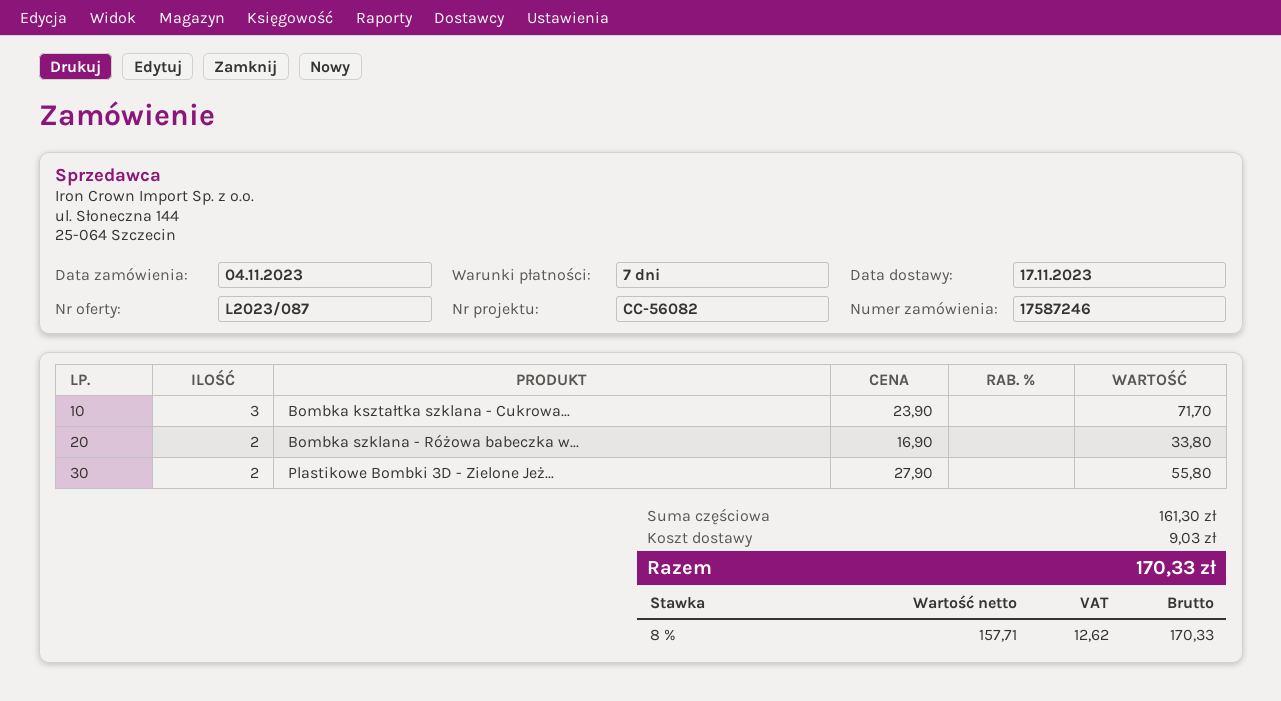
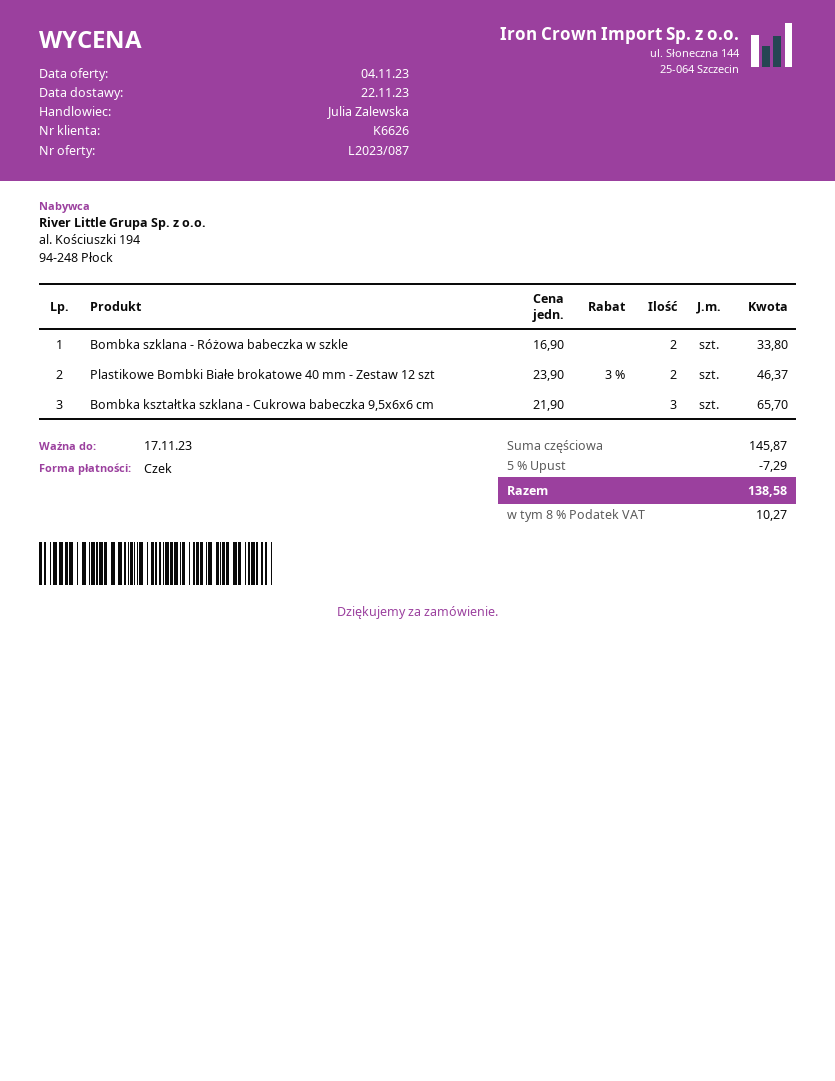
delivery date: 2023-11-17 -> 2023-11-22
Bombka kształtka szklana - Cukrowa...: 3 x 23.90 = 71.70 -> 3 x 21.90 = 65.70
Plastikowe Bombki 3D - Zielone Jeż...: 2 x 27.90 = 55.80 -> none
Plastikowe Bombki Białe brokatowe 40 mm - Zestaw 12 szt: none -> 2 x 23.90 - 3% = 46.37
subtotal: 161.30 -> 145.87
discount: none -> 5% = 7.29
shipping: 9.03 -> none
tax: 8% = 12.62 -> 8% = 10.27
total: 170.33 -> 138.58

